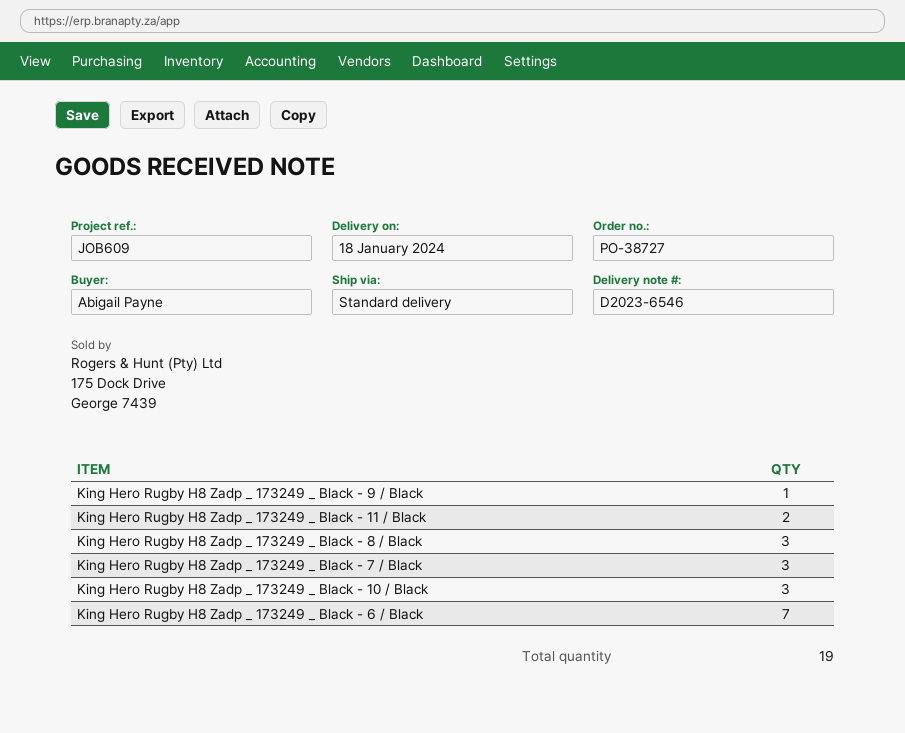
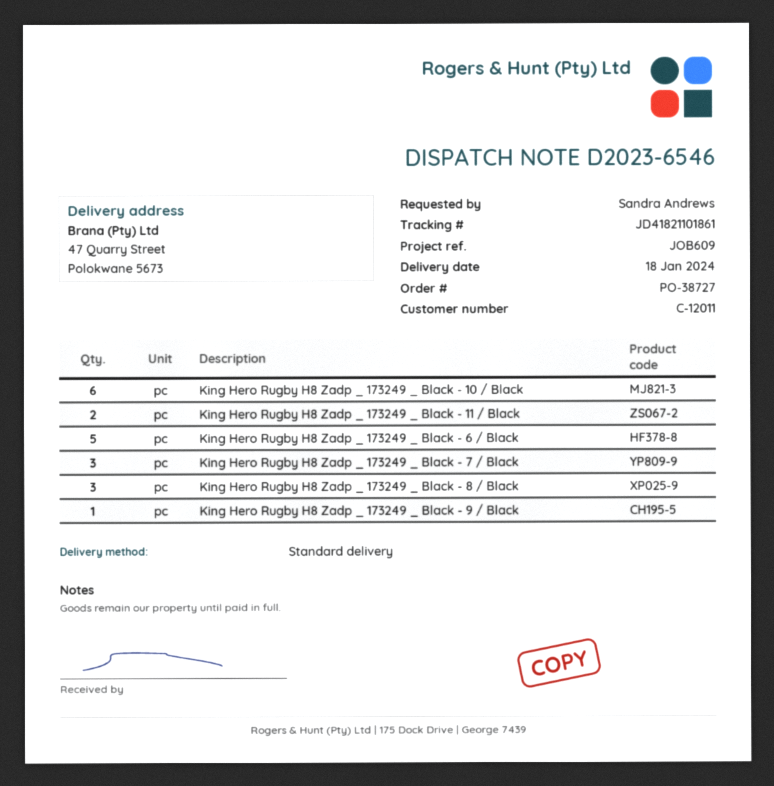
ordered by: Abigail Payne -> Sandra Andrews
King Hero Rugby H8 Zadp _ 173249 _ Black - 10 / Black: 3 -> 6
King Hero Rugby H8 Zadp _ 173249 _ Black - 6 / Black: 7 -> 5

